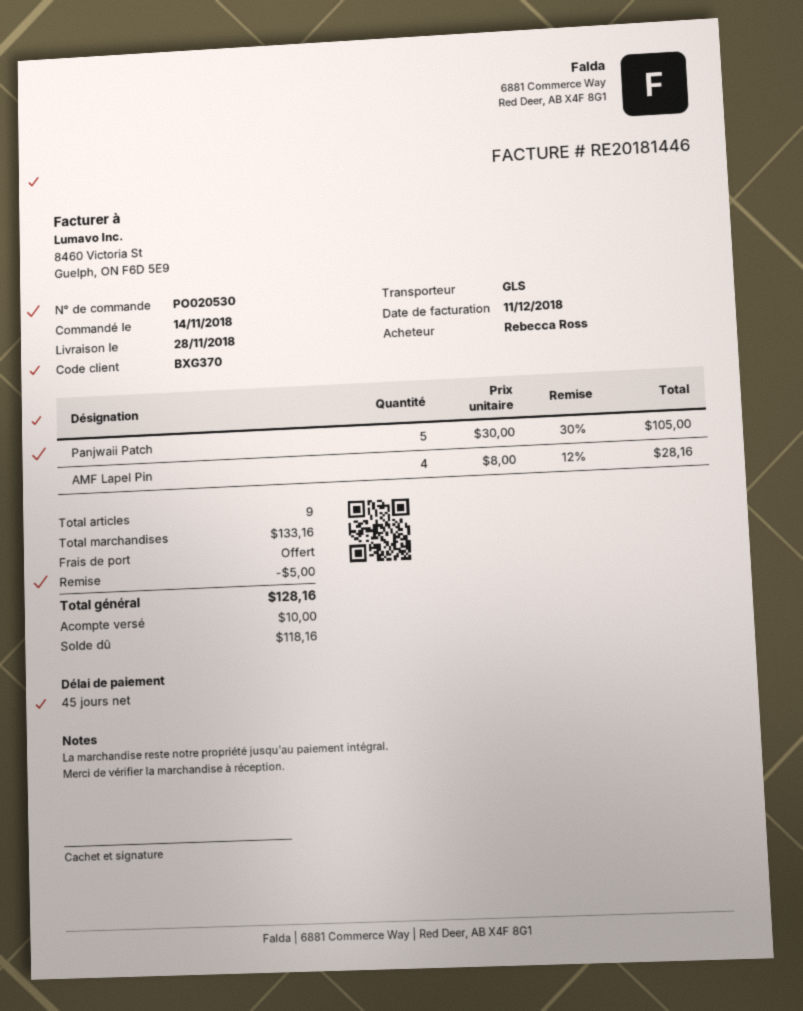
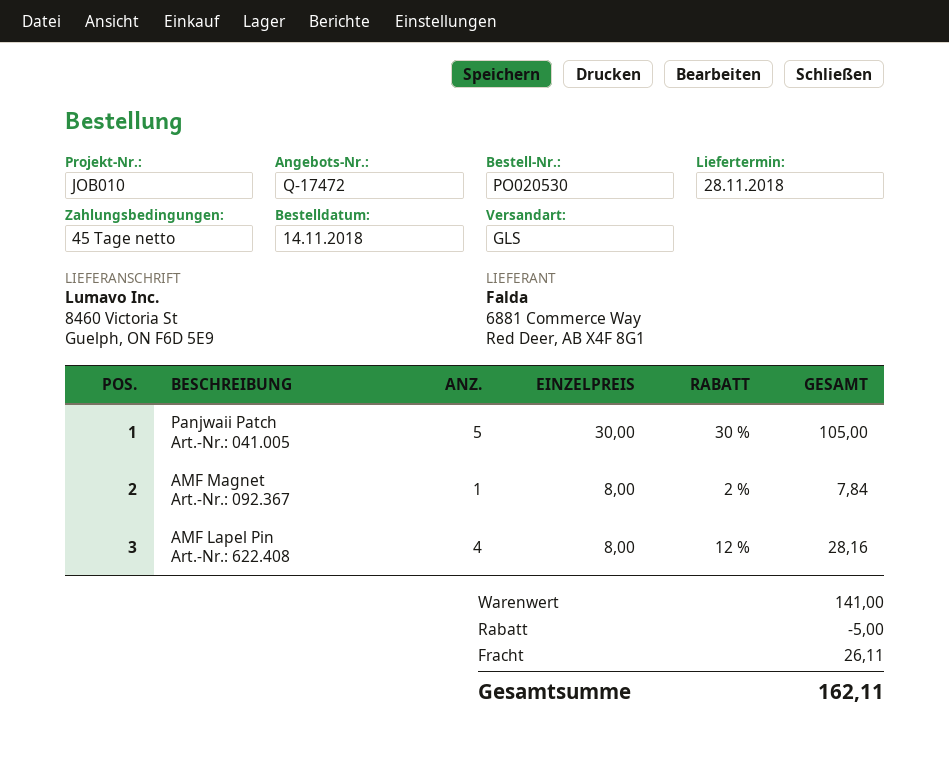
AMF Magnet: none -> 1 x 8.00 - 2% = 7.84
subtotal: 133.16 -> 141.00
shipping: 0.00 -> 26.11
total: 128.16 -> 162.11

